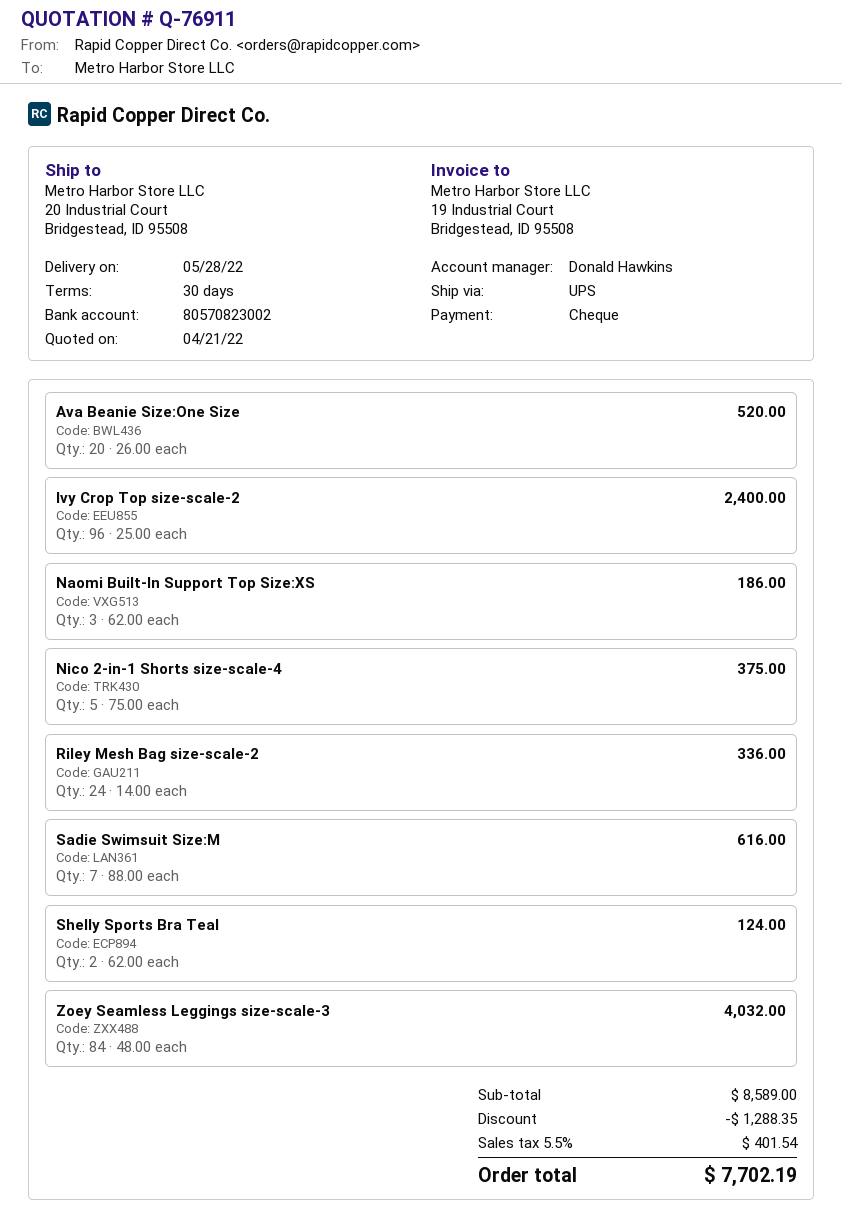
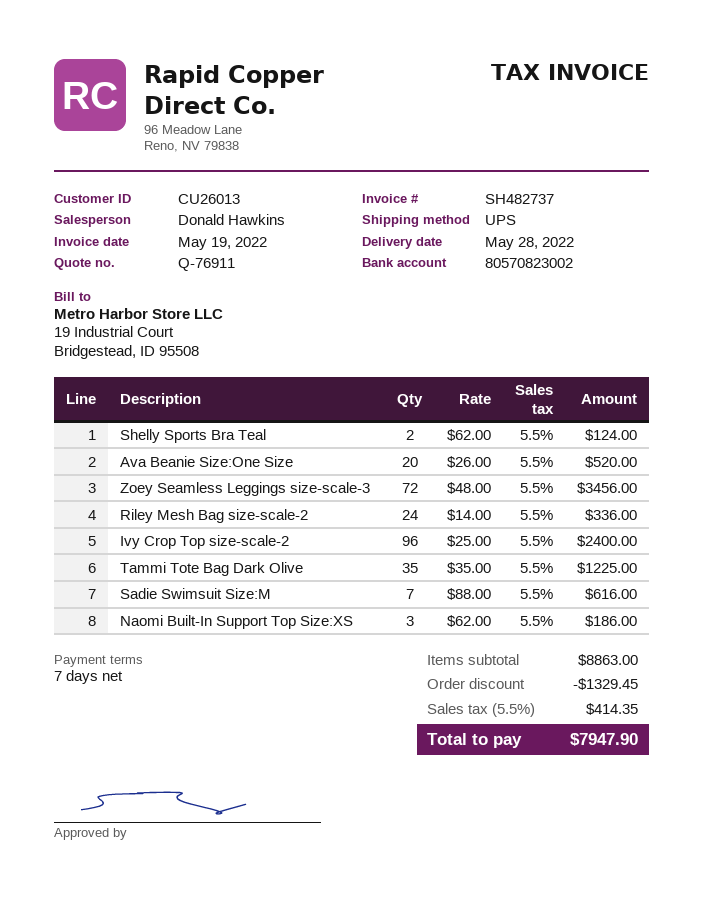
payment terms: 30 days -> 7 days
Nico 2-in-1 Shorts size-scale-4: 5 x 75.00 = 375.00 -> none
Zoey Seamless Leggings size-scale-3: 84 x 48.00 = 4032.00 -> 72 x 48.00 = 3456.00
Tammi Tote Bag Dark Olive: none -> 35 x 35.00 = 1225.00
subtotal: 8589.00 -> 8863.00
discount: 1288.35 -> 1329.45
tax: 5.5% = 401.54 -> 5.5% = 414.35
total: 7702.19 -> 7947.90

